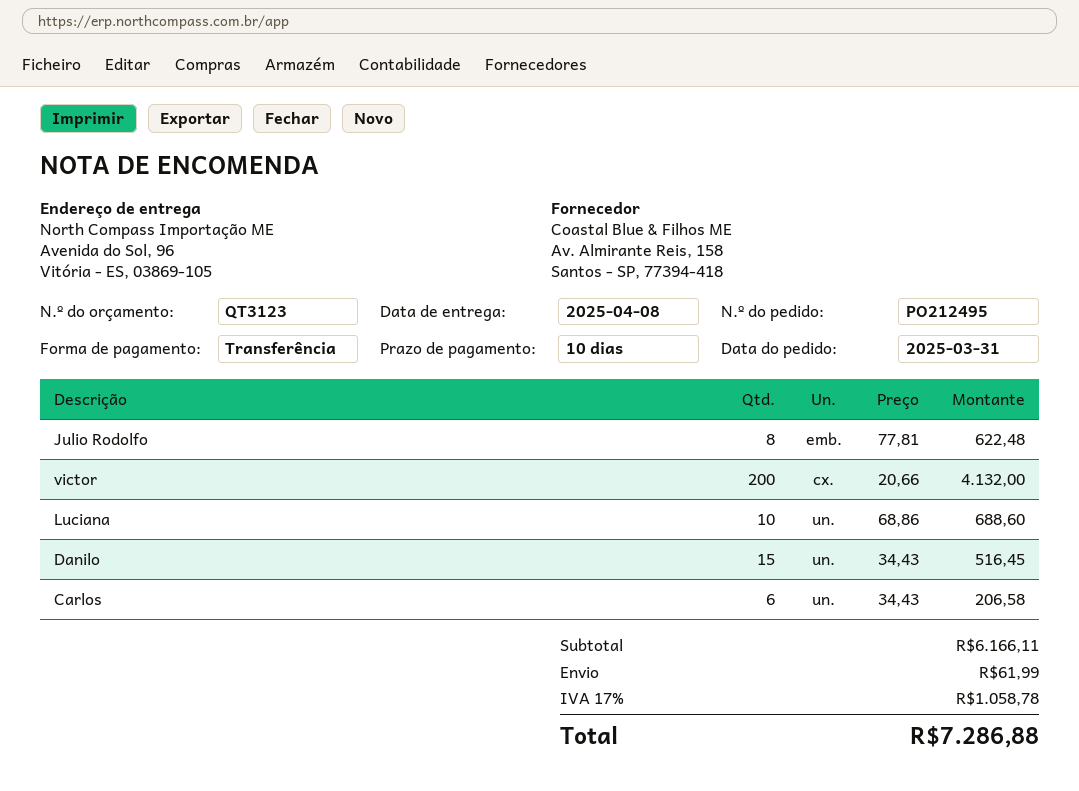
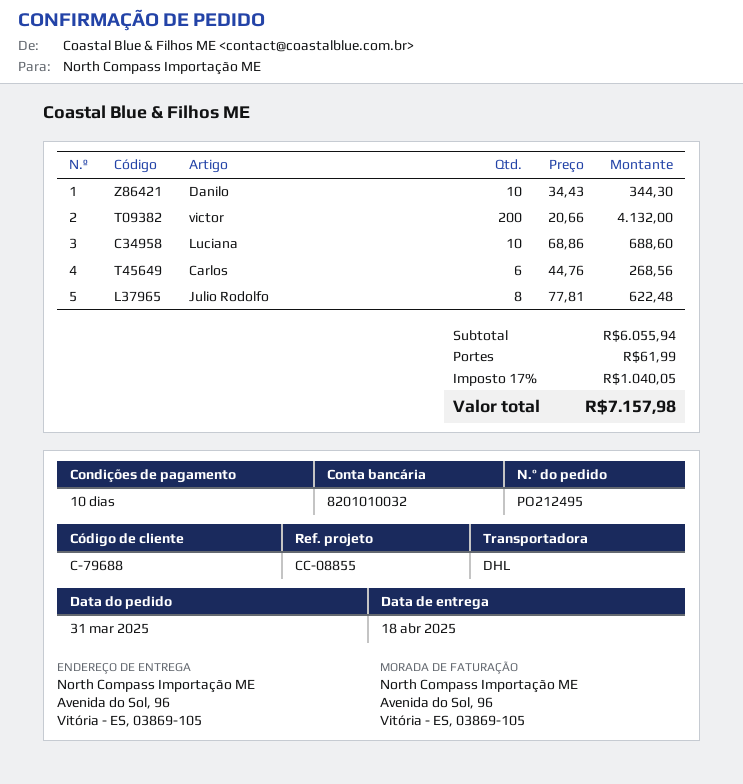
delivery date: 2025-04-08 -> 2025-04-18
Danilo: 15 x 34.43 = 516.45 -> 10 x 34.43 = 344.30
Carlos: 6 x 34.43 = 206.58 -> 6 x 44.76 = 268.56
subtotal: 6166.11 -> 6055.94
tax: 17% = 1058.78 -> 17% = 1040.05
total: 7286.88 -> 7157.98

